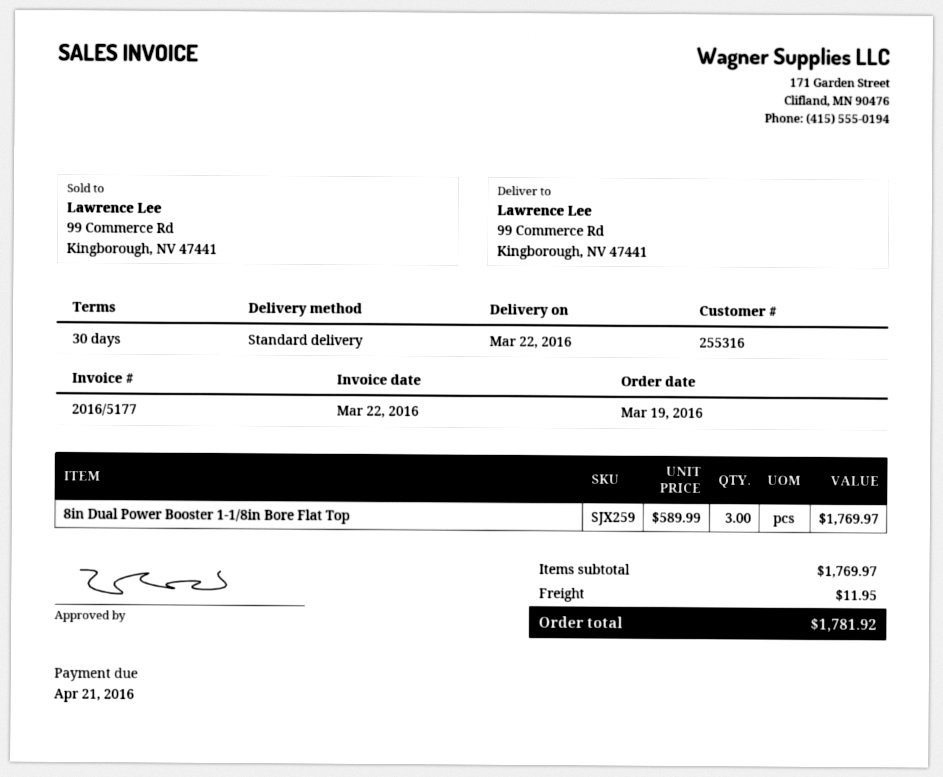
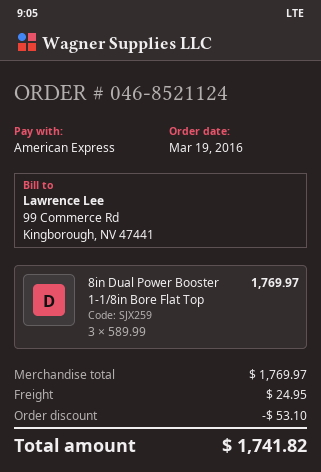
discount: none -> 53.10
shipping: 11.95 -> 24.95
total: 1781.92 -> 1741.82

